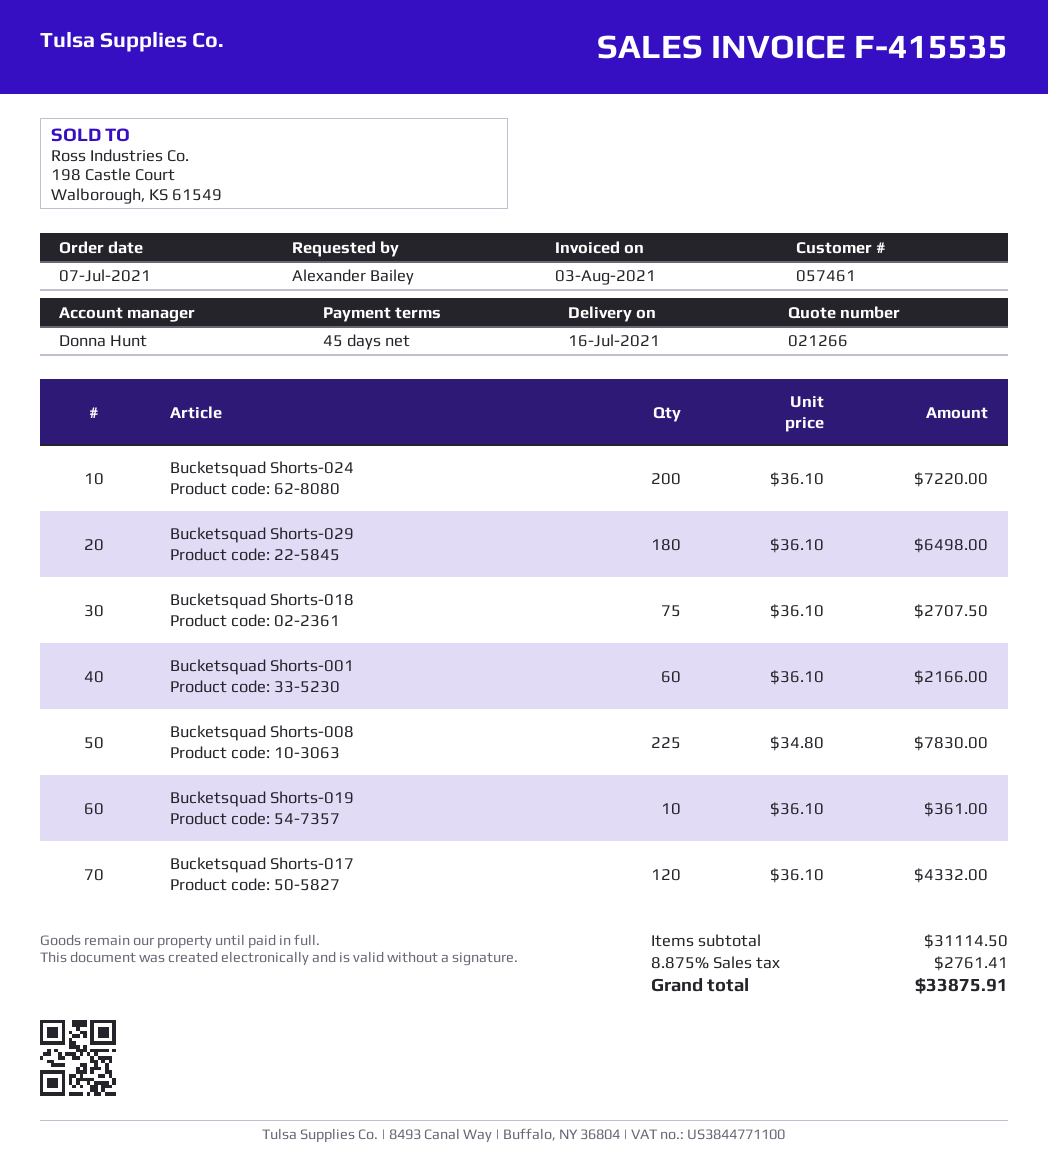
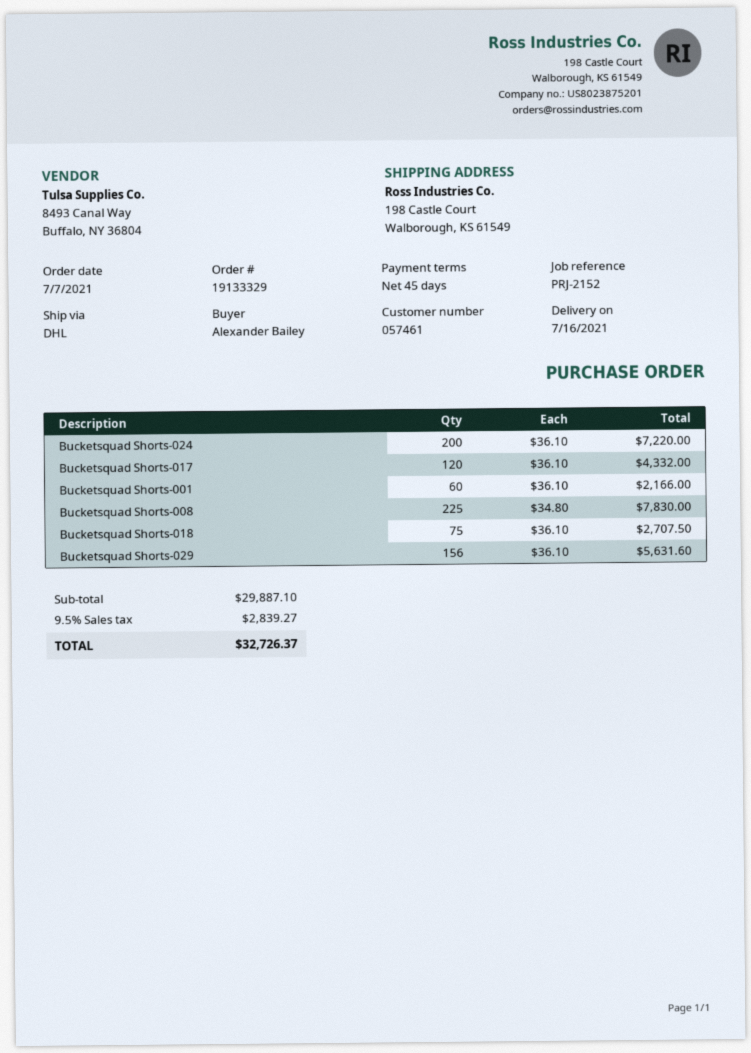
Bucketsquad Shorts-029: 180 x 36.10 = 6498.00 -> 156 x 36.10 = 5631.60
Bucketsquad Shorts-019: 10 x 36.10 = 361.00 -> none
subtotal: 31114.50 -> 29887.10
tax: 8.875% = 2761.41 -> 9.5% = 2839.27
total: 33875.91 -> 32726.37

